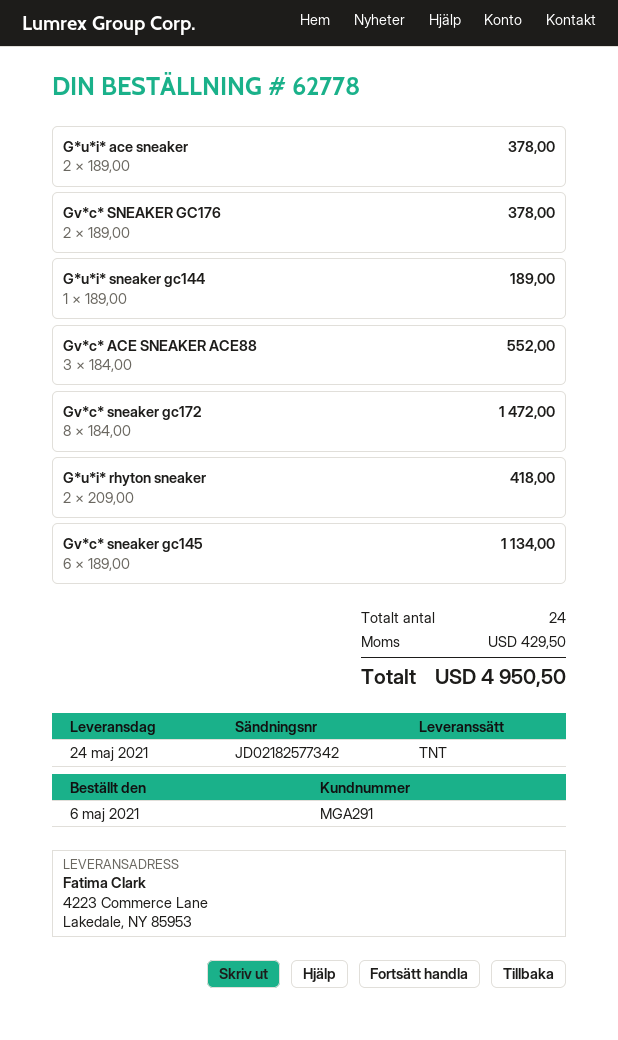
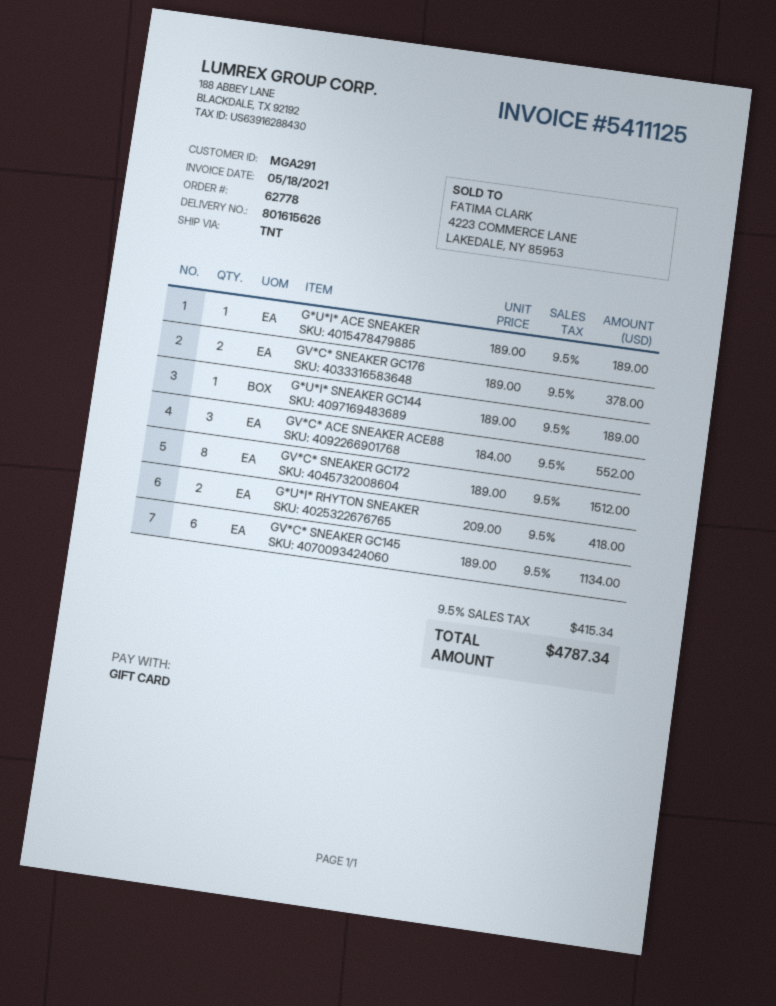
G*u*i* ace sneaker: 2 x 189.00 = 378.00 -> 1 x 189.00 = 189.00
Gv*c* sneaker gc172: 8 x 184.00 = 1472.00 -> 8 x 189.00 = 1512.00
tax: 429.50 -> 415.34
total: 4950.50 -> 4787.34

